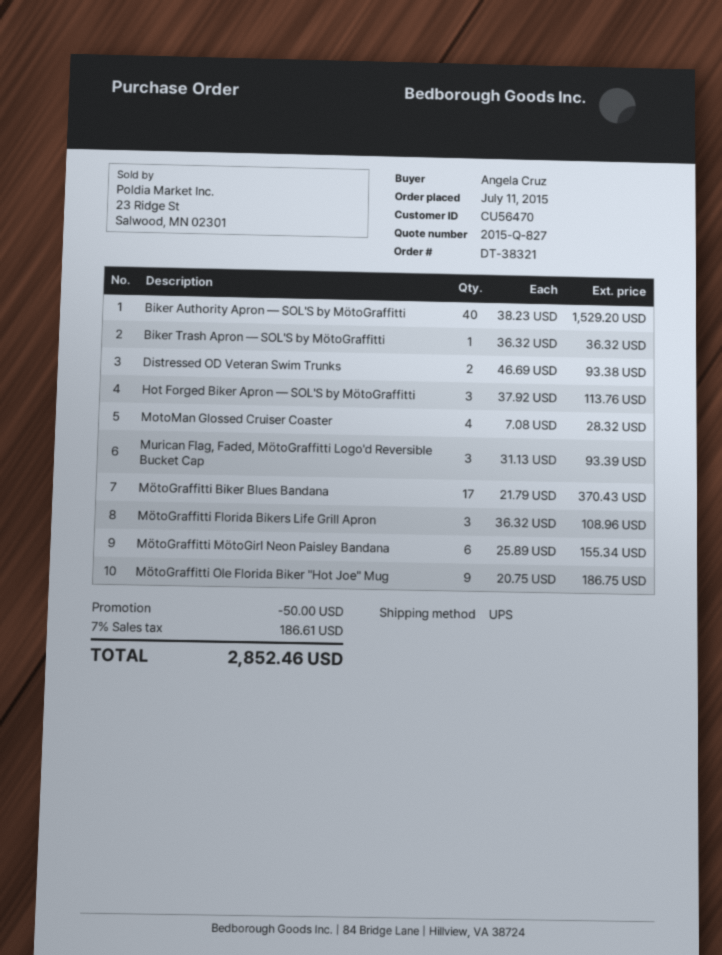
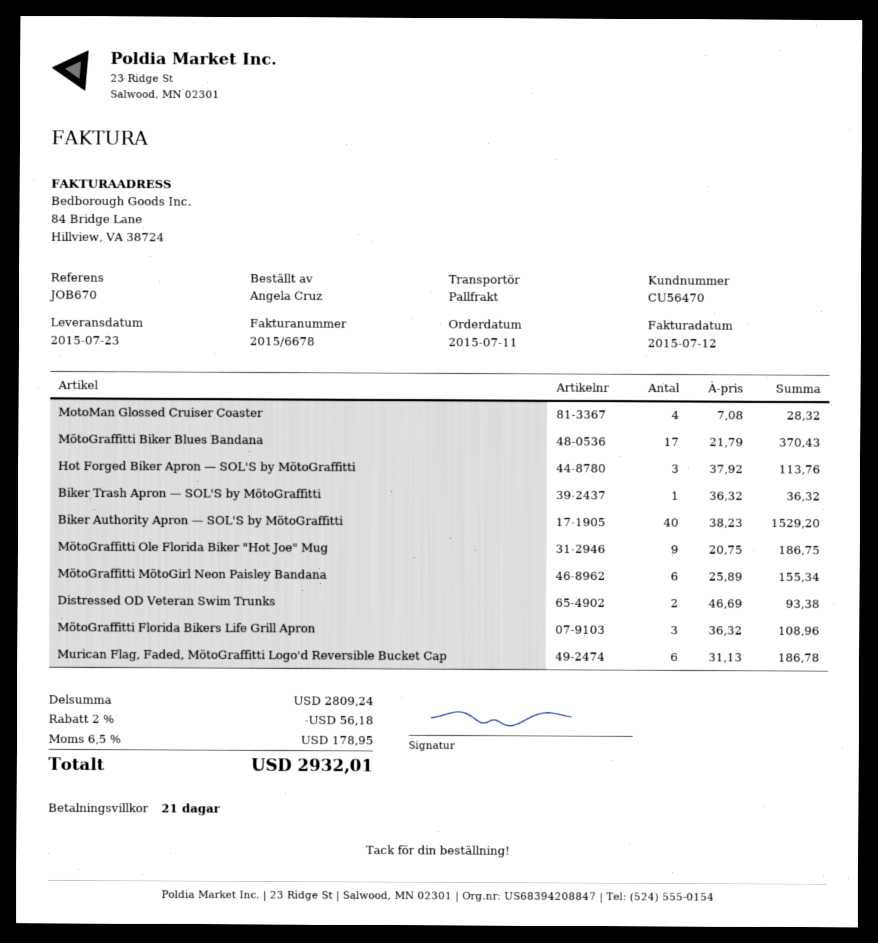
shipping method: UPS -> pallet freight
Murican Flag, Faded, MötoGraffitti Logo'd Reversible Bucket Cap: 3 x 31.13 = 93.39 -> 6 x 31.13 = 186.78
discount: 50.00 -> 56.18
tax: 7% = 186.61 -> 6.5% = 178.95
total: 2852.46 -> 2932.01

